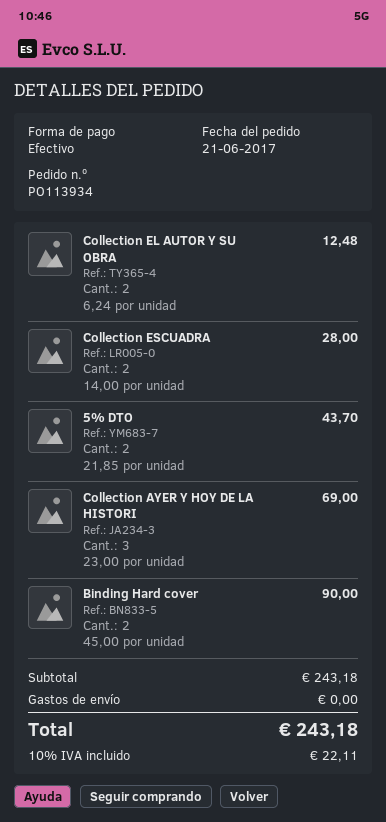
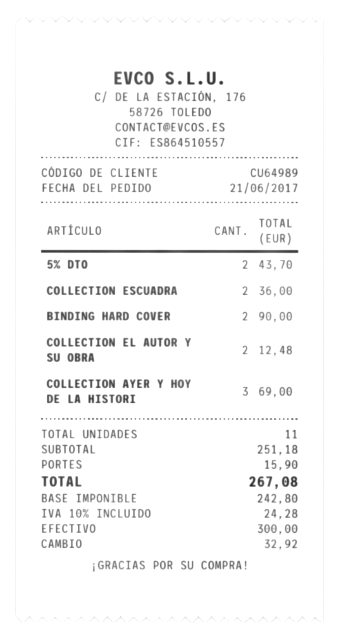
Collection ESCUADRA: 2 for 28.00 -> 2 for 36.00
subtotal: 243.18 -> 251.18
shipping: 0.00 -> 15.90
tax: 10% = 22.11 -> 10% = 24.28
total: 243.18 -> 267.08

